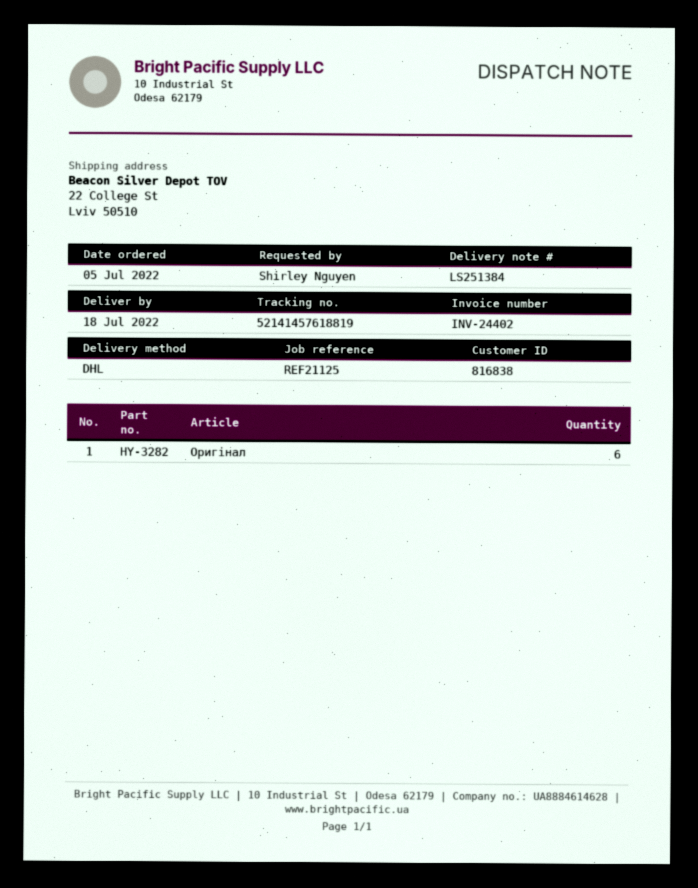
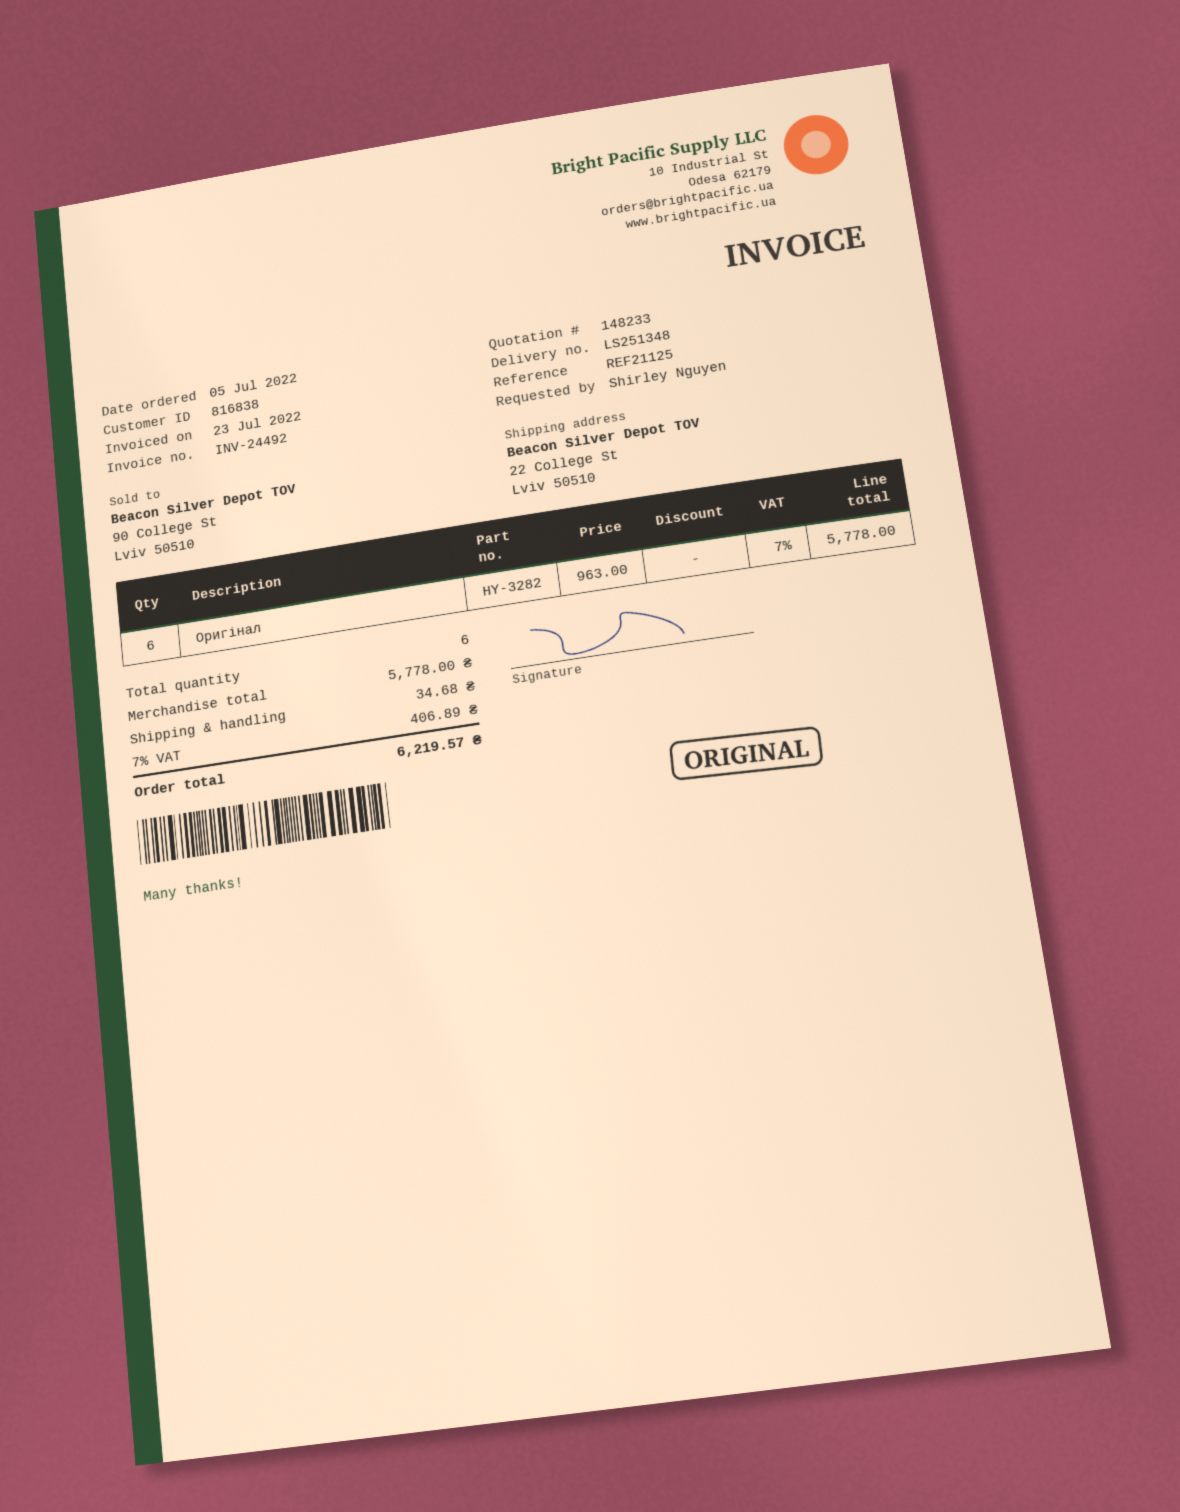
delivery note number: LS251384 -> LS251348
invoice number: INV-24402 -> INV-24492

